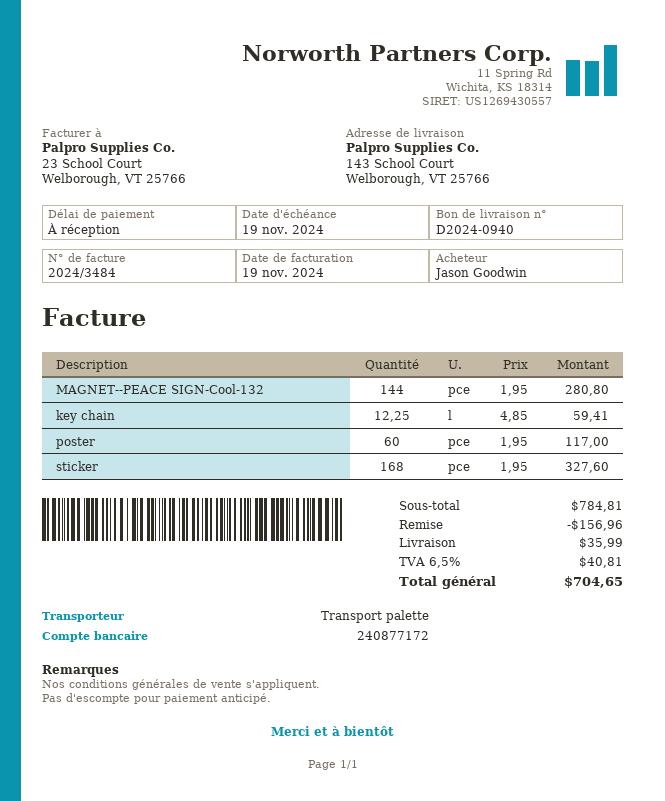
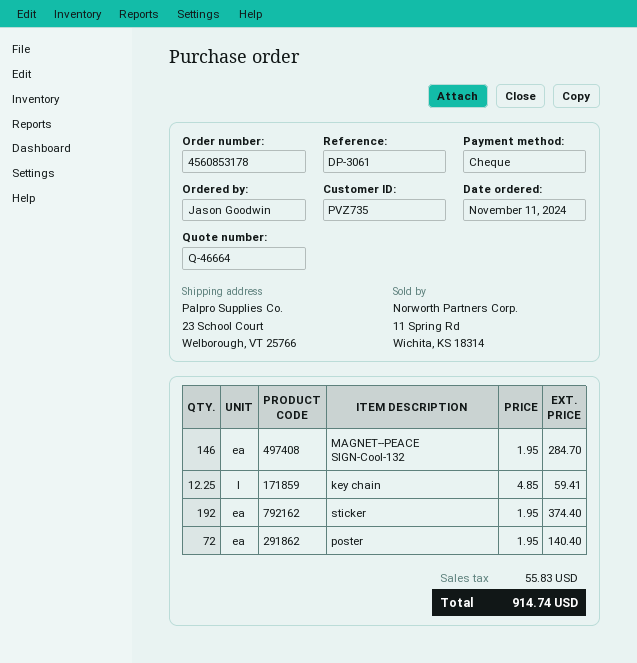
ship to: 143 School Court, Welborough, VT 25766 -> 23 School Court, Welborough, VT 25766
MAGNET--PEACE SIGN-Cool-132: 144 x 1.95 = 280.80 -> 146 x 1.95 = 284.70
poster: 60 x 1.95 = 117.00 -> 72 x 1.95 = 140.40
sticker: 168 x 1.95 = 327.60 -> 192 x 1.95 = 374.40
discount: 156.96 -> none
shipping: 35.99 -> none
tax: 40.81 -> 55.83
total: 704.65 -> 914.74

